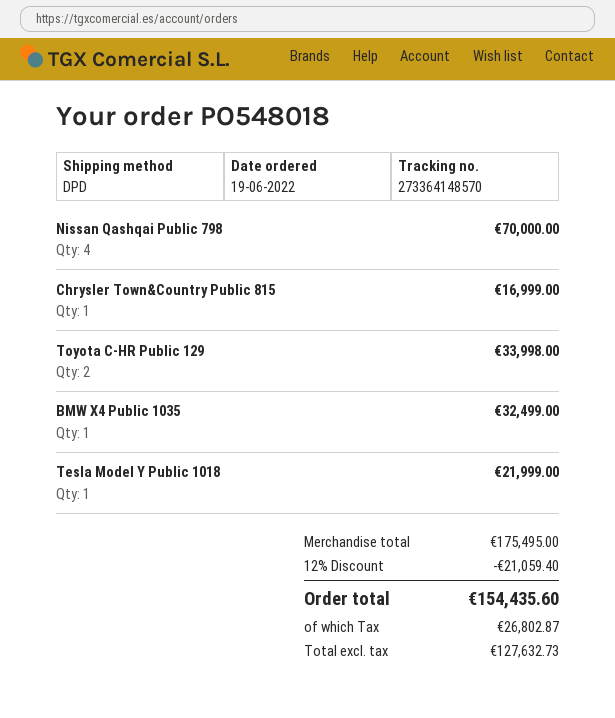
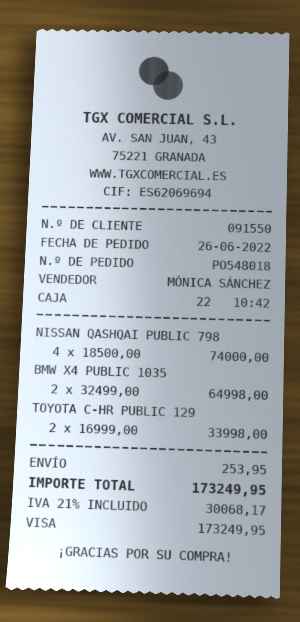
order date: 2022-06-19 -> 2022-06-26
Nissan Qashqai Public 798: 4 for 70000.00 -> 4 for 74000.00
Chrysler Town&Country Public 815: 1 for 16999.00 -> none
BMW X4 Public 1035: 1 for 32499.00 -> 2 for 64998.00
Tesla Model Y Public 1018: 1 for 21999.00 -> none
discount: 12% = 21059.40 -> none
shipping: none -> 253.95
tax: 26802.87 -> 30068.17
total: 154435.60 -> 173249.95

